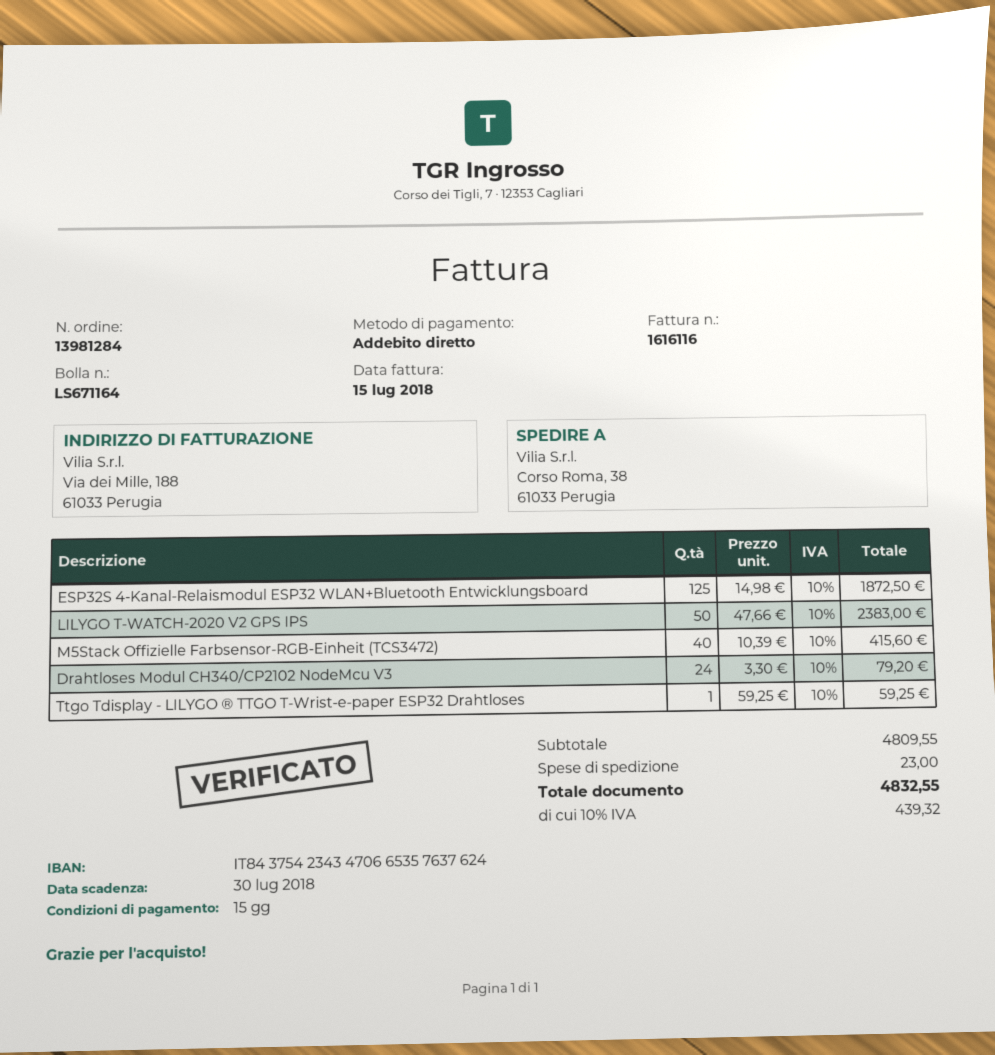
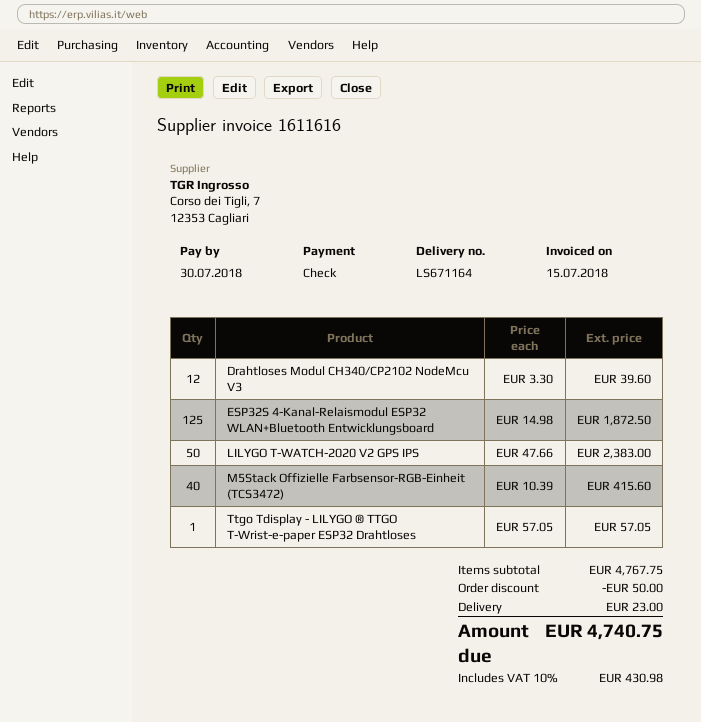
invoice number: 1616116 -> 1611616
payment method: direct debit -> cheque
Drahtloses Modul CH340/CP2102 NodeMcu V3: 24 x 3.30 = 79.20 -> 12 x 3.30 = 39.60
Ttgo Tdisplay - LILYGO ® TTGO T-Wrist-e-paper ESP32 Drahtloses: 1 x 59.25 = 59.25 -> 1 x 57.05 = 57.05
subtotal: 4809.55 -> 4767.75
discount: none -> 50.00
tax: 10% = 439.32 -> 10% = 430.98
total: 4832.55 -> 4740.75

